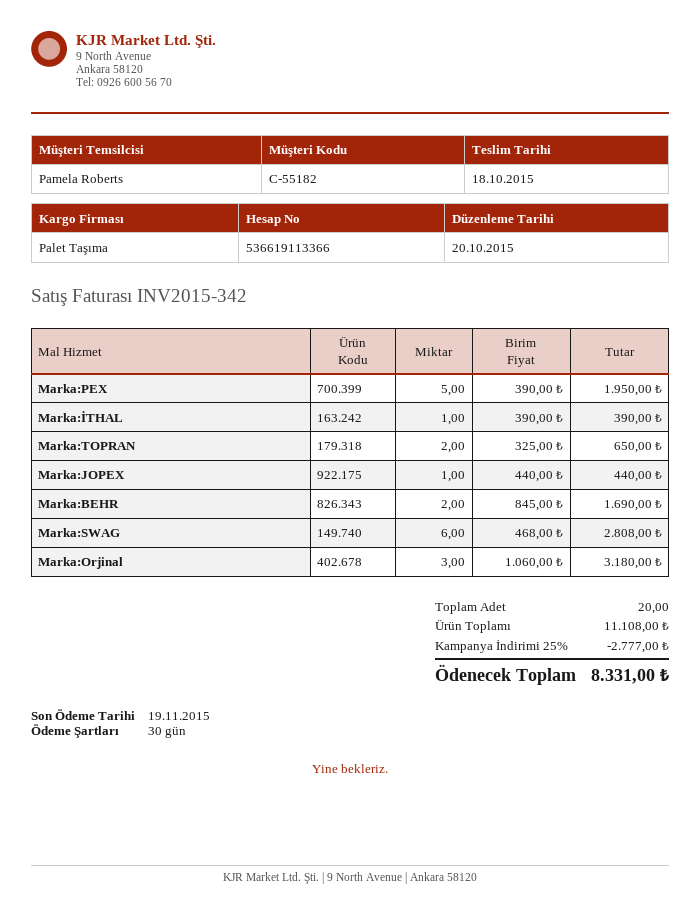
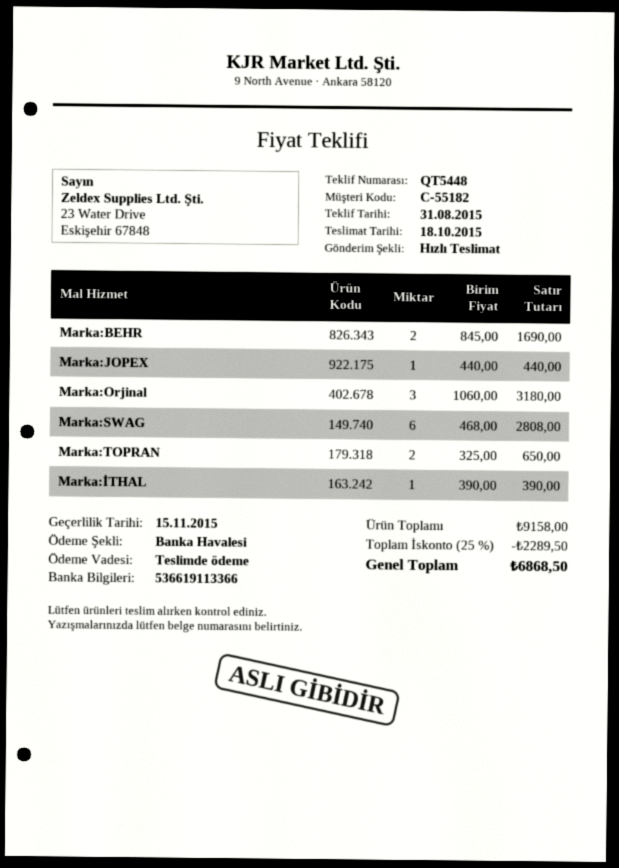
payment terms: 30 days -> on receipt
shipping method: pallet freight -> express
Marka:PEX: 5 x 390.00 = 1950.00 -> none
subtotal: 11108.00 -> 9158.00
discount: 25% = 2777.00 -> 25% = 2289.50
total: 8331.00 -> 6868.50

